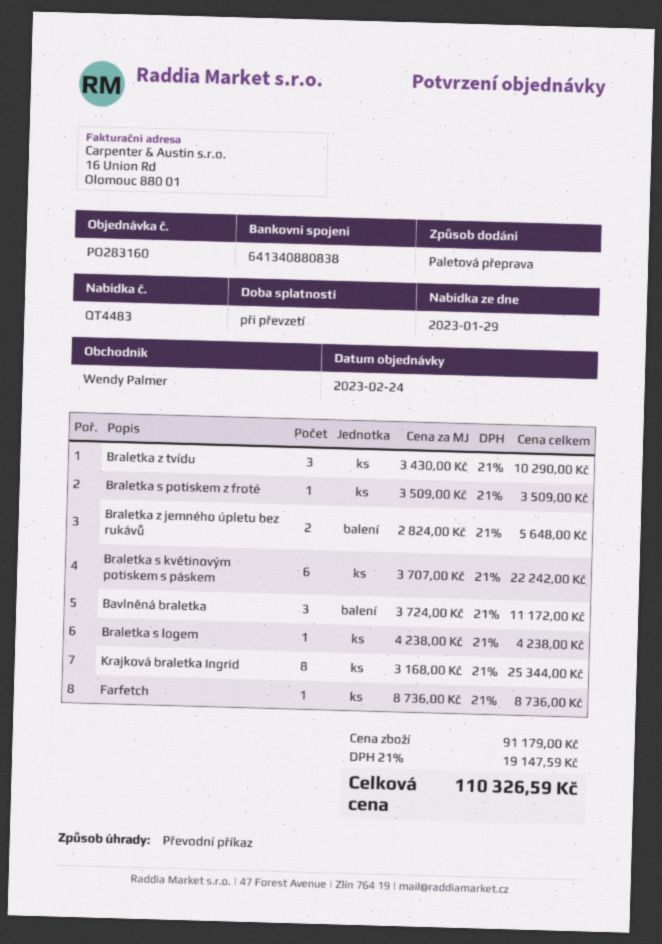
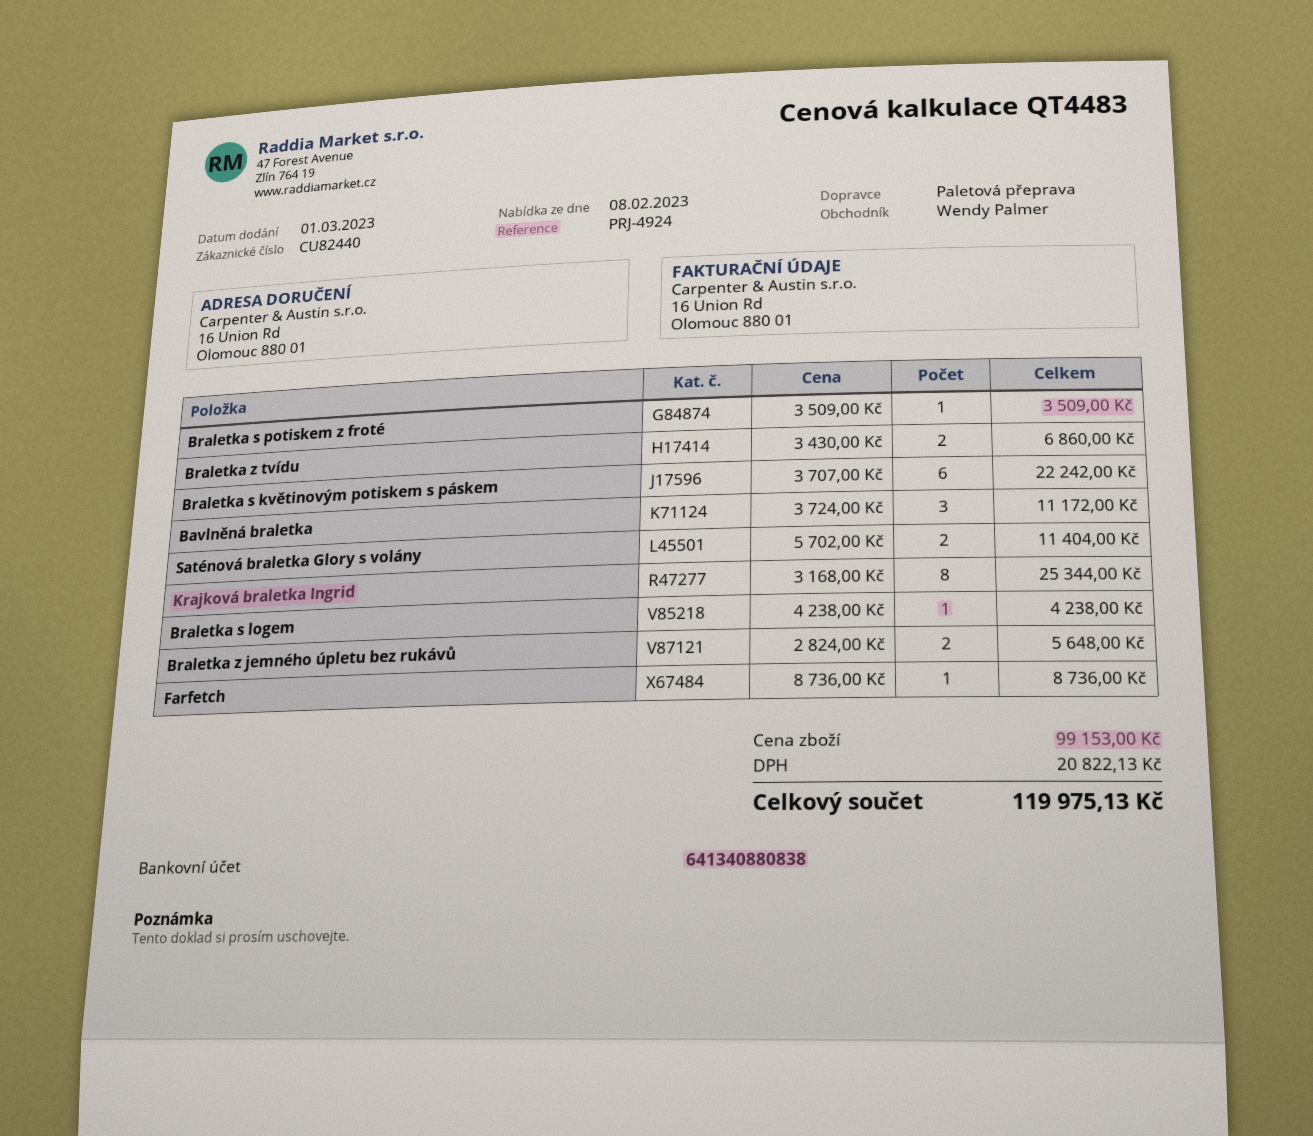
quote date: 2023-01-29 -> 2023-02-08
Braletka z tvídu: 3 x 3430.00 = 10290.00 -> 2 x 3430.00 = 6860.00
Saténová braletka Glory s volány: none -> 2 x 5702.00 = 11404.00
subtotal: 91179.00 -> 99153.00
tax: 19147.59 -> 20822.13
total: 110326.59 -> 119975.13

